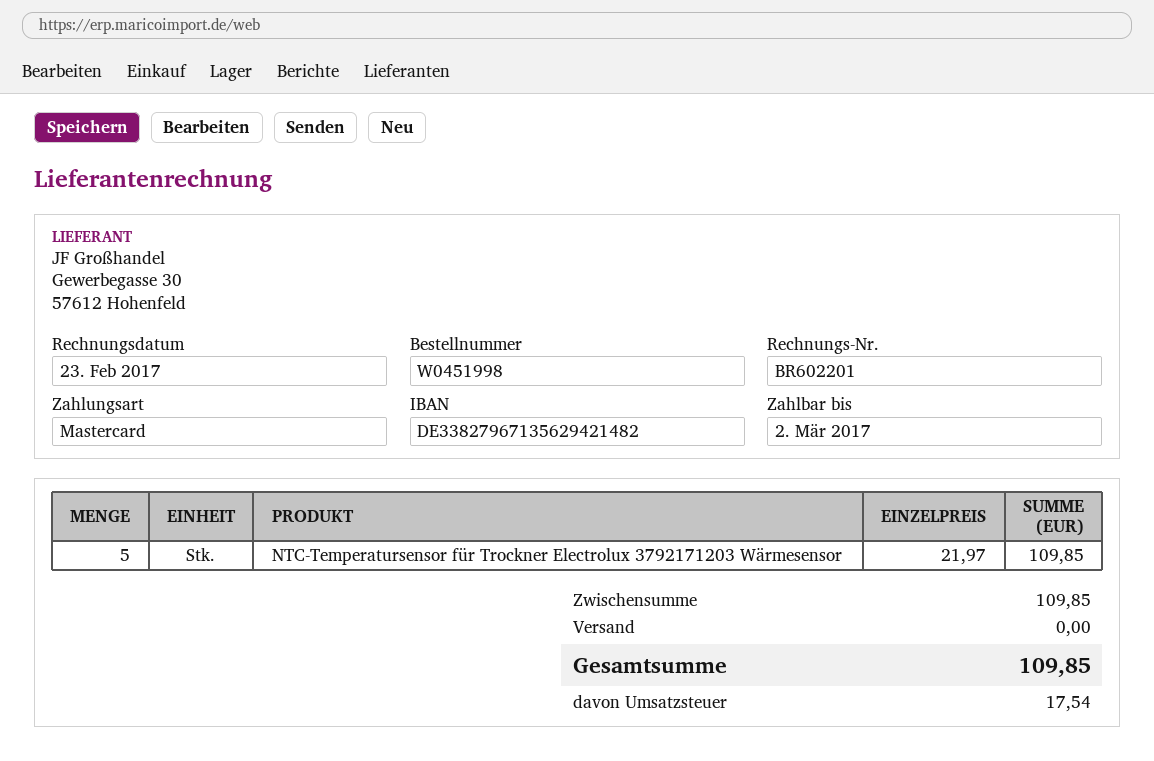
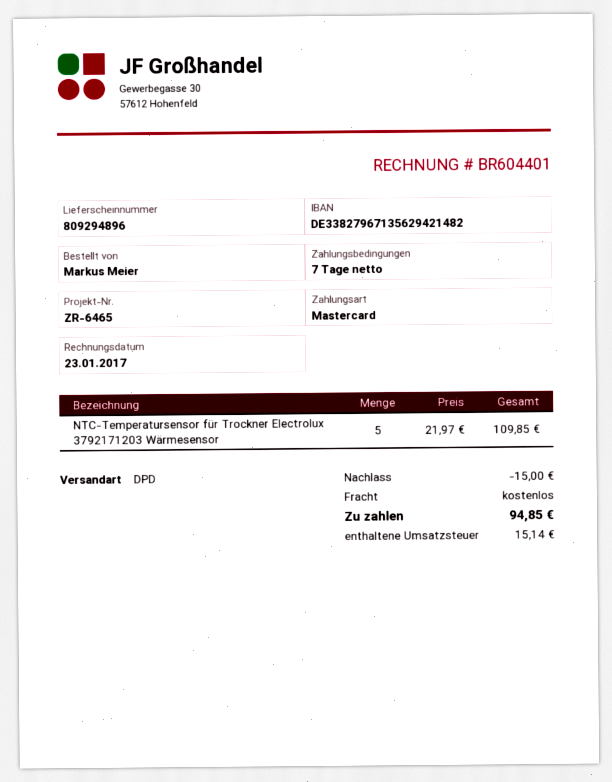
invoice number: BR602201 -> BR604401
invoice date: 2017-02-23 -> 2017-01-23
discount: none -> 15.00
tax: 17.54 -> 15.14
total: 109.85 -> 94.85

